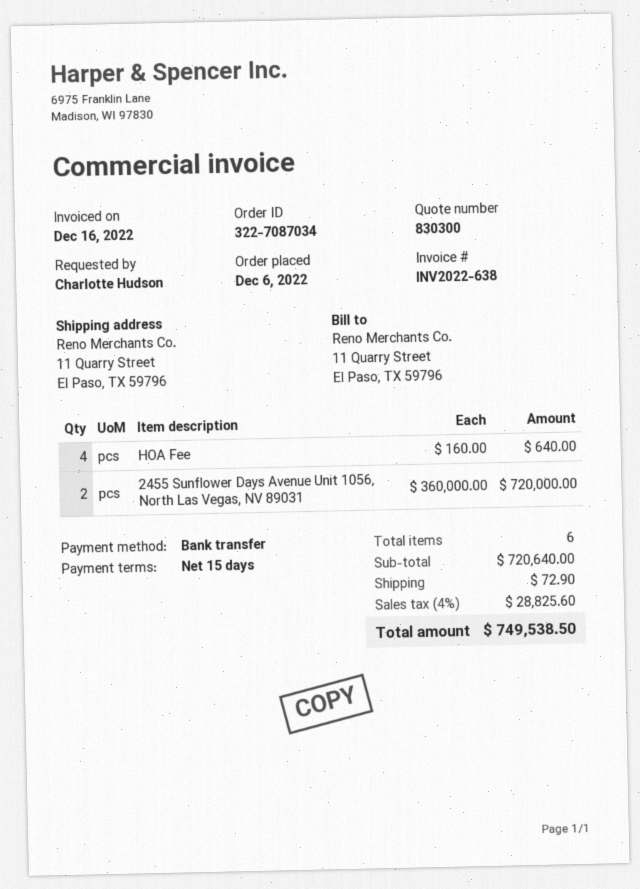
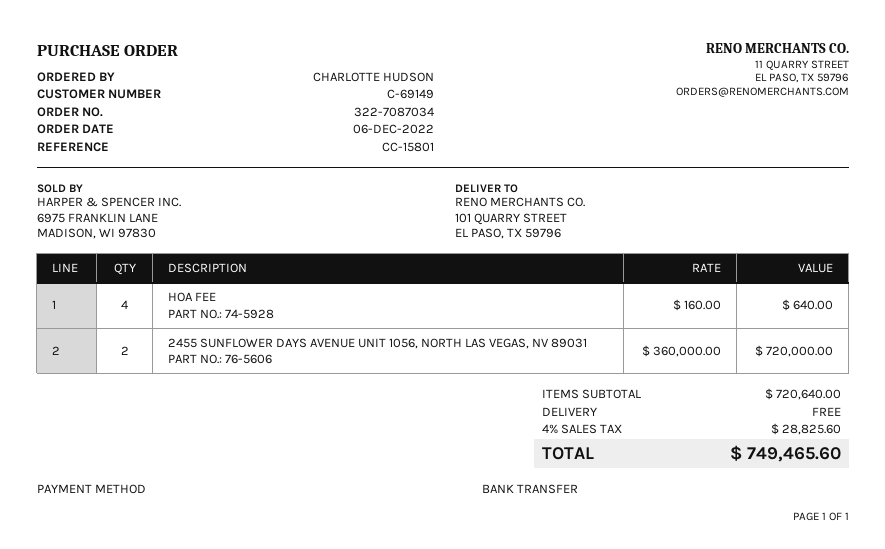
ship to: 11 Quarry Street, El Paso, TX 59796 -> 101 QUARRY STREET, EL PASO, TX 59796
shipping: 72.90 -> 0.00
total: 749538.50 -> 749465.60

